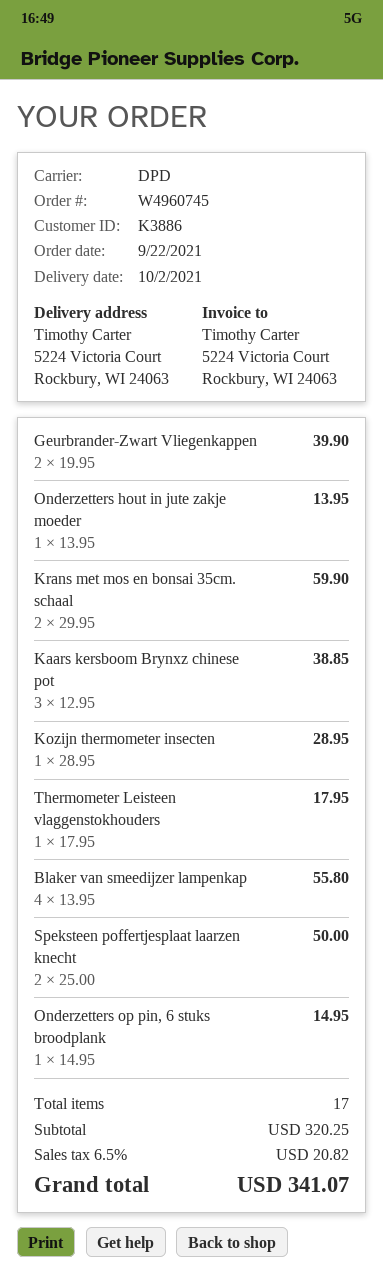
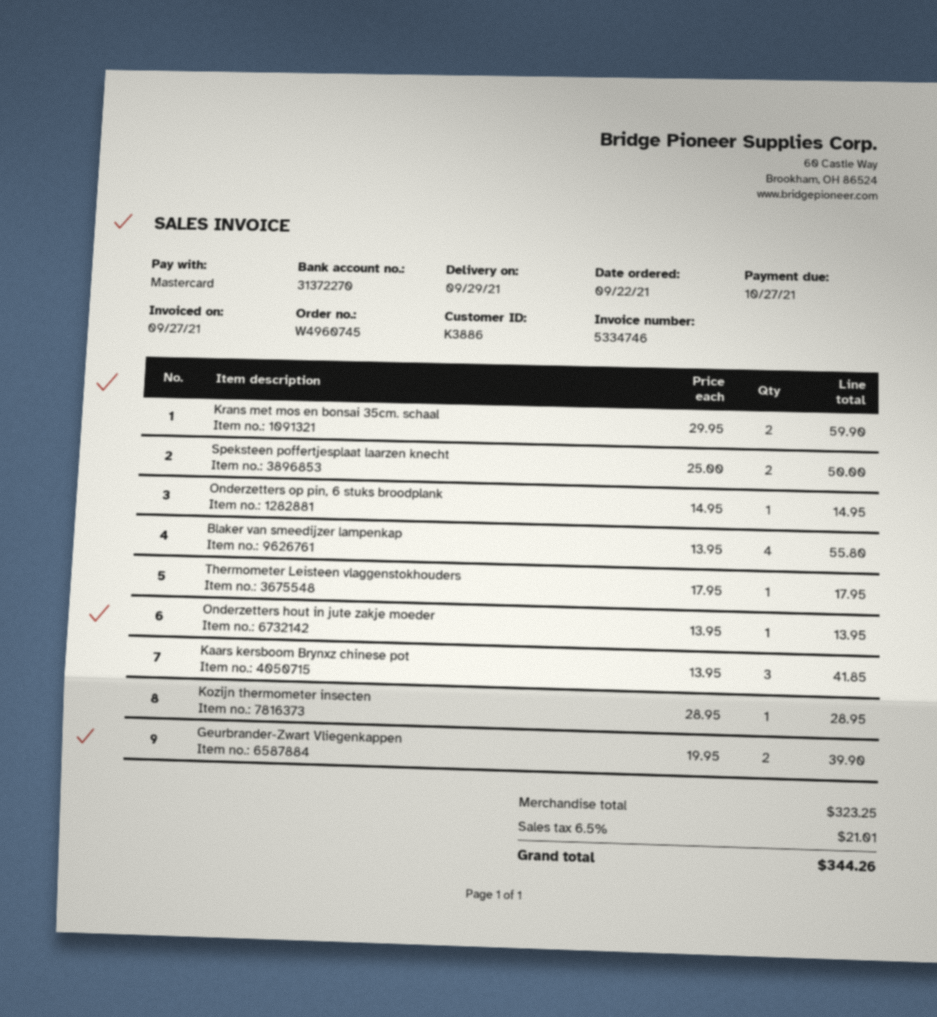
delivery date: 2021-10-02 -> 2021-09-29
Kaars kersboom Brynxz chinese pot: 3 x 12.95 = 38.85 -> 3 x 13.95 = 41.85
subtotal: 320.25 -> 323.25
tax: 6.5% = 20.82 -> 6.5% = 21.01
total: 341.07 -> 344.26

